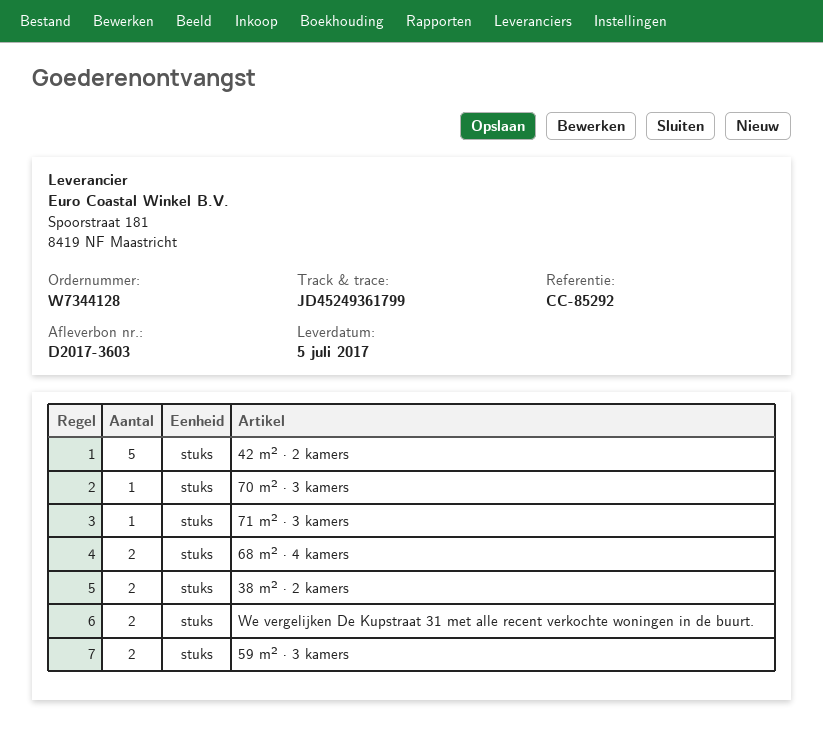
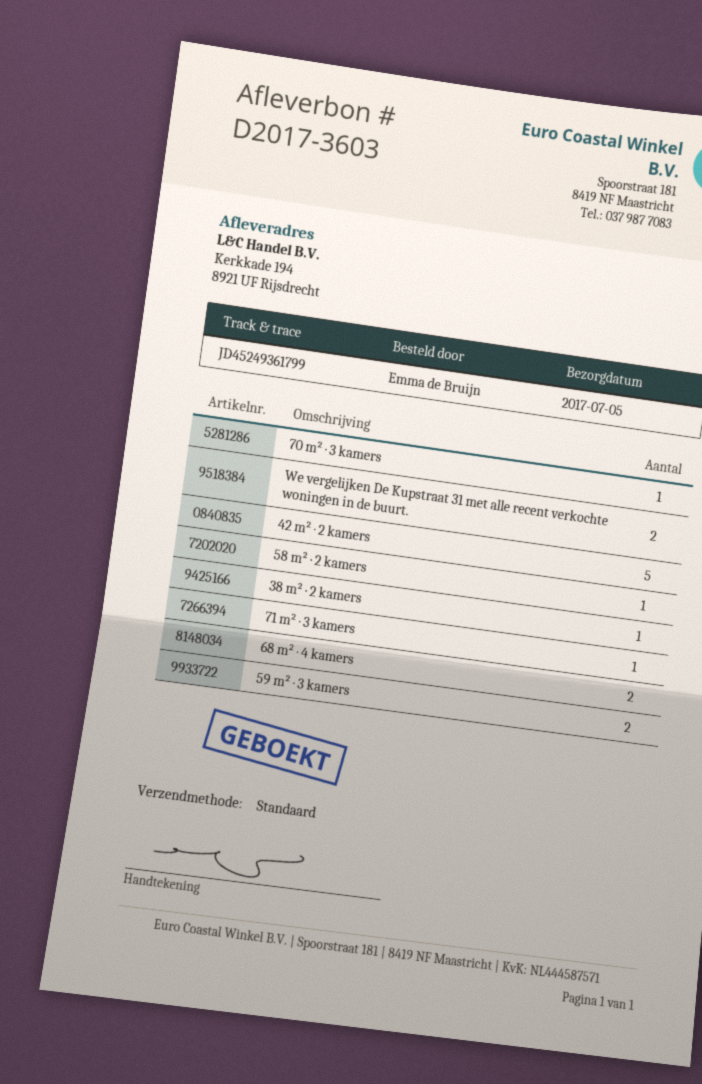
38 m² · 2 kamers: 2 -> 1
58 m² · 2 kamers: none -> 1

